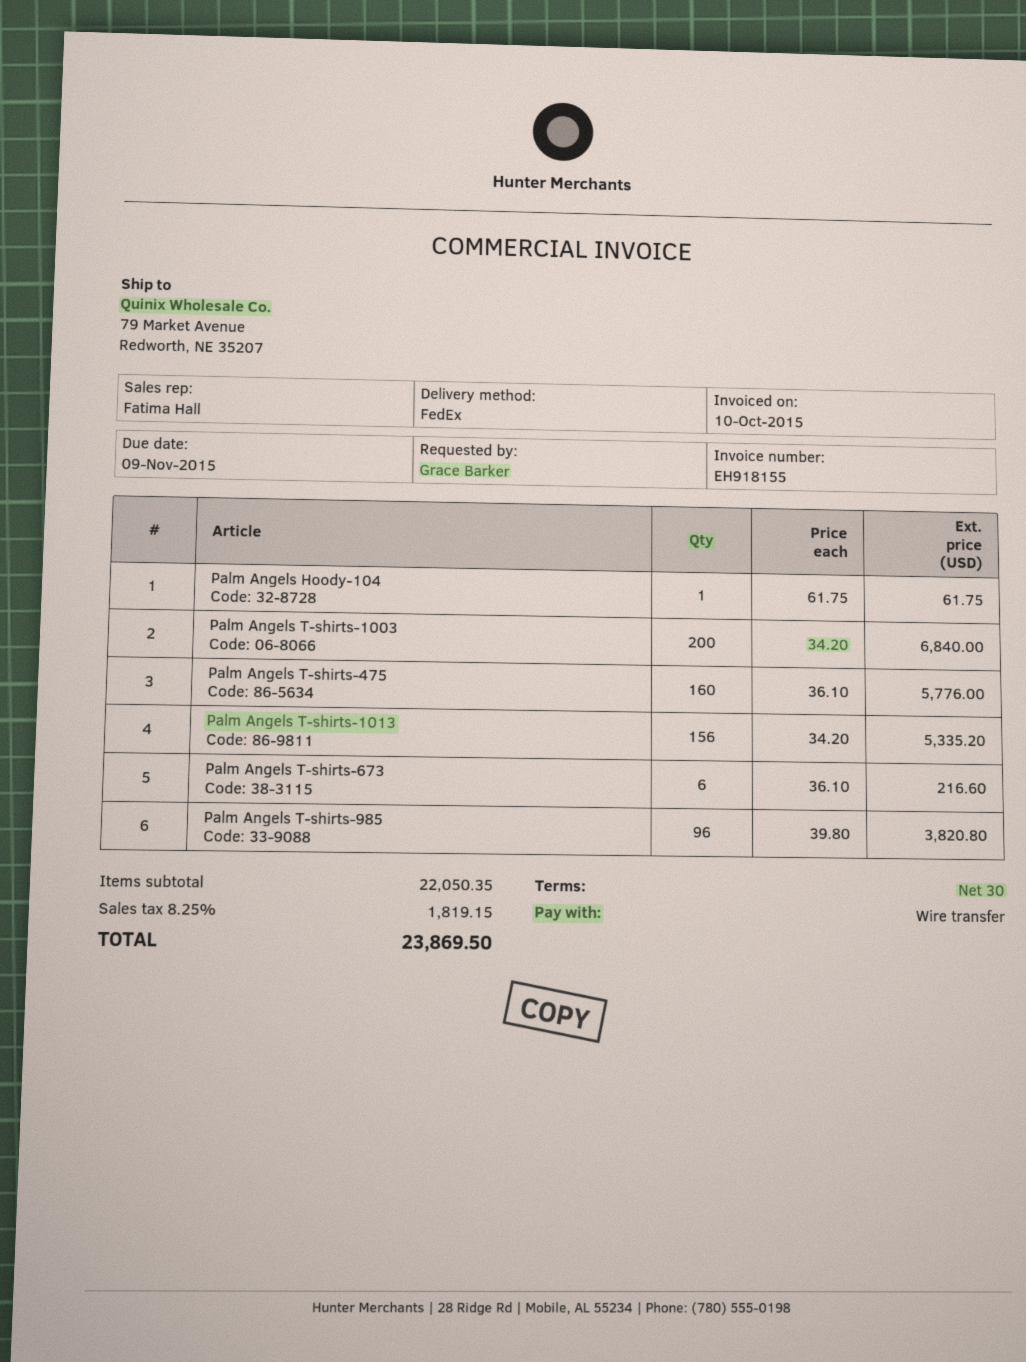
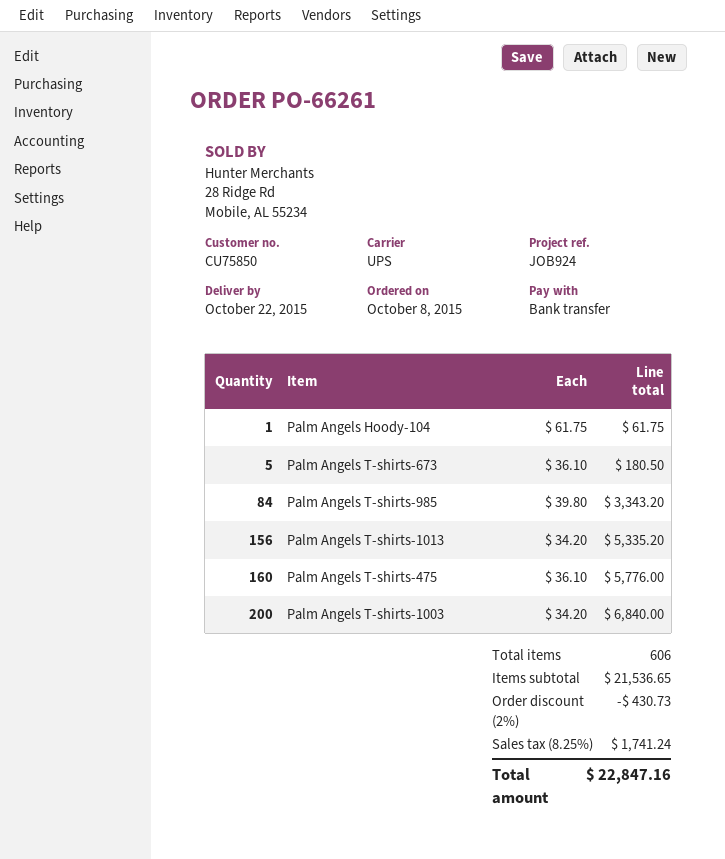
shipping method: FedEx -> UPS
Palm Angels T-shirts-673: 6 x 36.10 = 216.60 -> 5 x 36.10 = 180.50
Palm Angels T-shirts-985: 96 x 39.80 = 3820.80 -> 84 x 39.80 = 3343.20
subtotal: 22050.35 -> 21536.65
discount: none -> 2% = 430.73
tax: 8.25% = 1819.15 -> 8.25% = 1741.24
total: 23869.50 -> 22847.16

